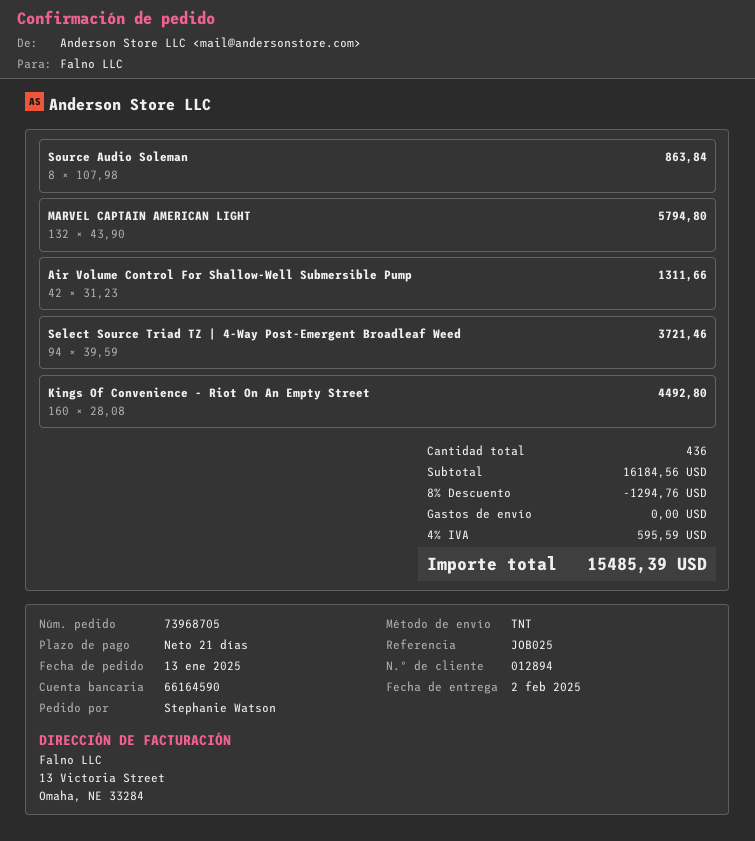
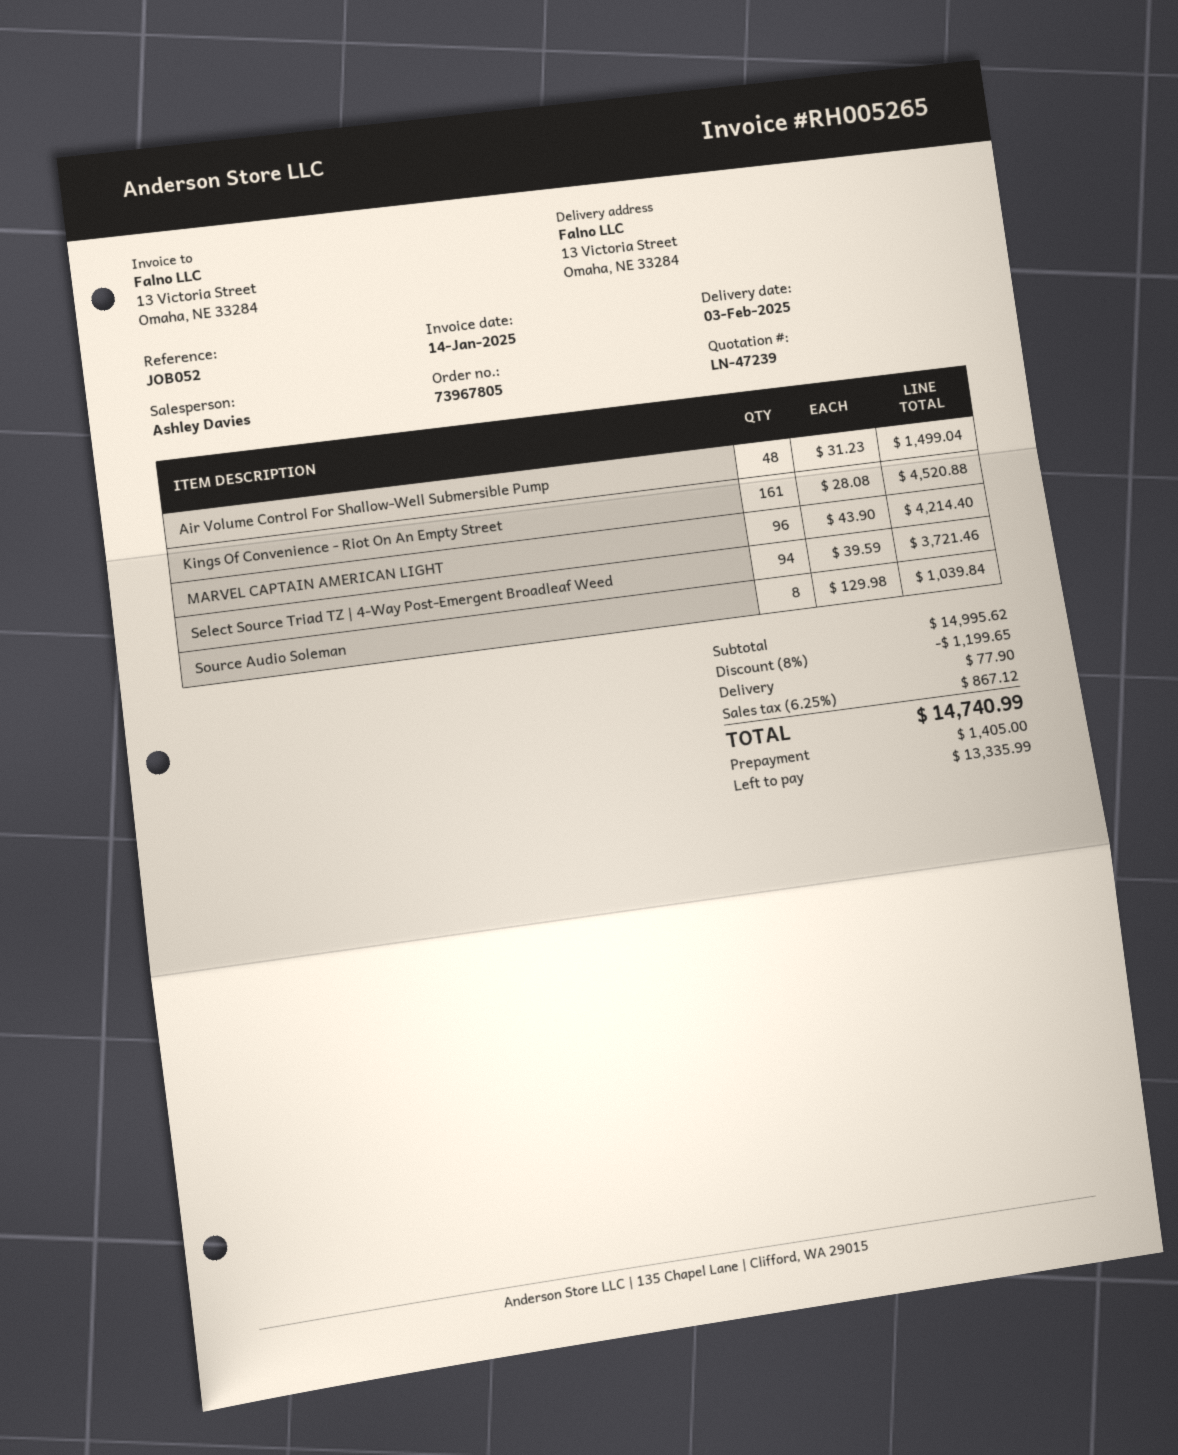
order number: 73968705 -> 73967805
delivery date: 2025-02-02 -> 2025-02-03
reference: JOB025 -> JOB052
Source Audio Soleman: 8 x 107.98 = 863.84 -> 8 x 129.98 = 1039.84
MARVEL CAPTAIN AMERICAN LIGHT: 132 x 43.90 = 5794.80 -> 96 x 43.90 = 4214.40
Air Volume Control For Shallow-Well Submersible Pump: 42 x 31.23 = 1311.66 -> 48 x 31.23 = 1499.04
Kings Of Convenience - Riot On An Empty Street: 160 x 28.08 = 4492.80 -> 161 x 28.08 = 4520.88
subtotal: 16184.56 -> 14995.62
discount: 8% = 1294.76 -> 8% = 1199.65
shipping: 0.00 -> 77.90
tax: 4% = 595.59 -> 6.25% = 867.12
total: 15485.39 -> 14740.99

